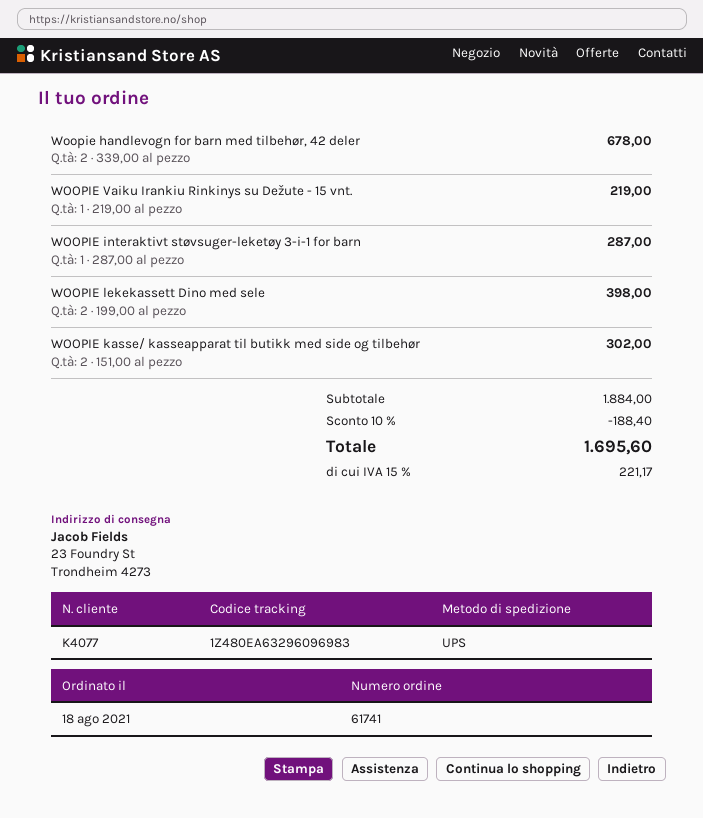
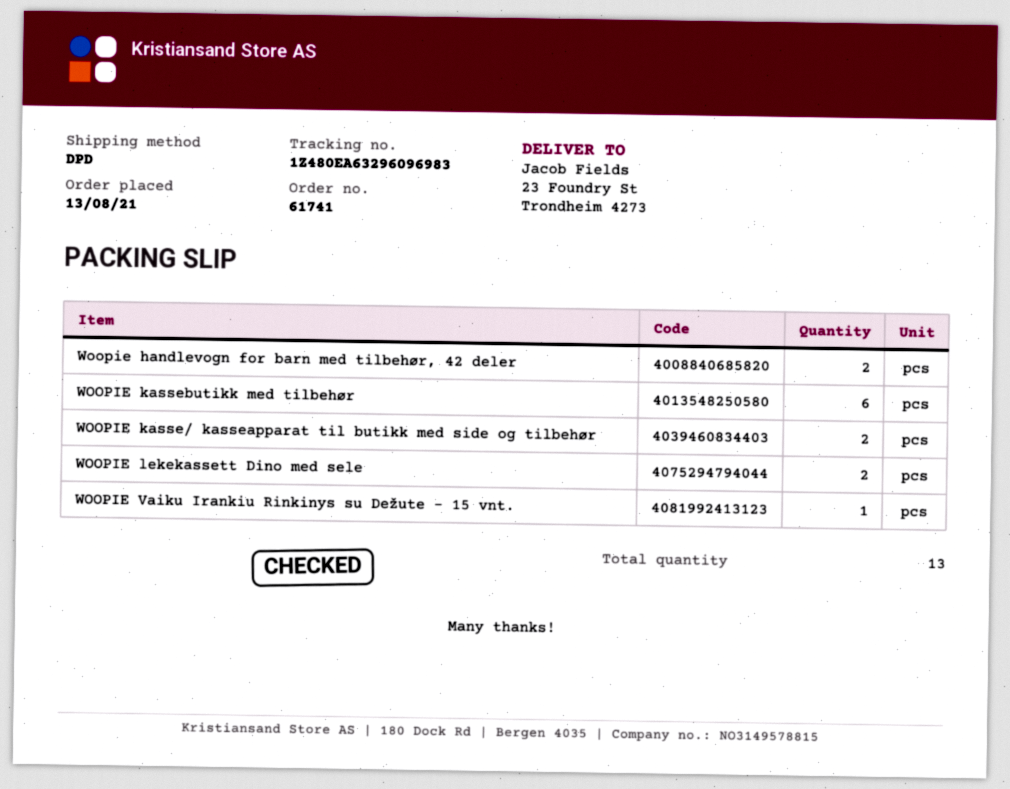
order date: 2021-08-18 -> 2021-08-13
shipping method: UPS -> DPD
WOOPIE interaktivt støvsuger-leketøy 3-i-1 for barn: 1 -> none
WOOPIE kassebutikk med tilbehør: none -> 6

